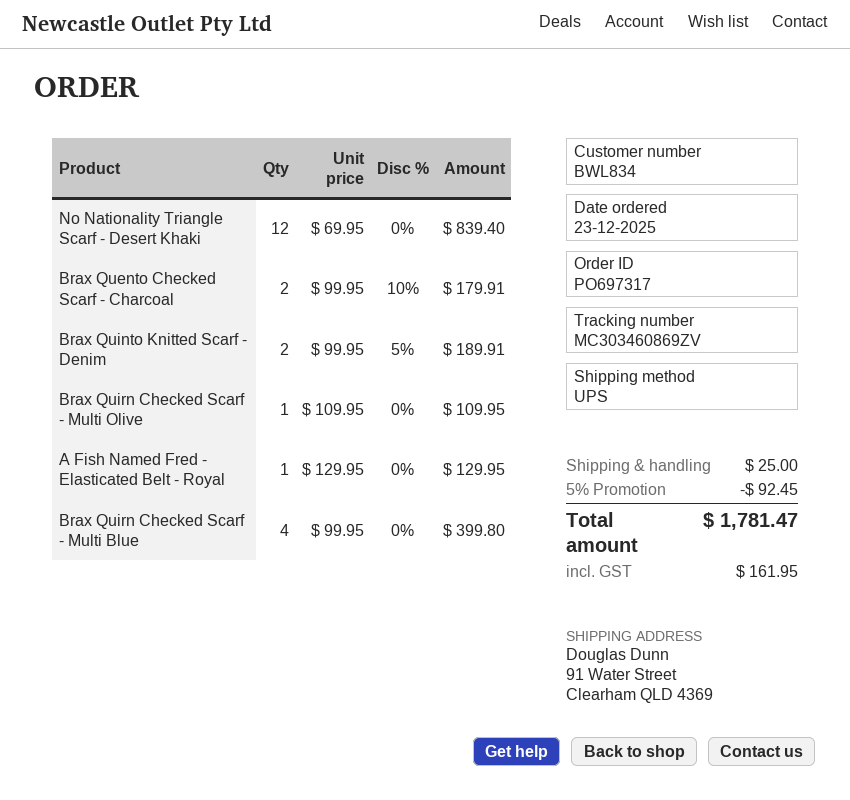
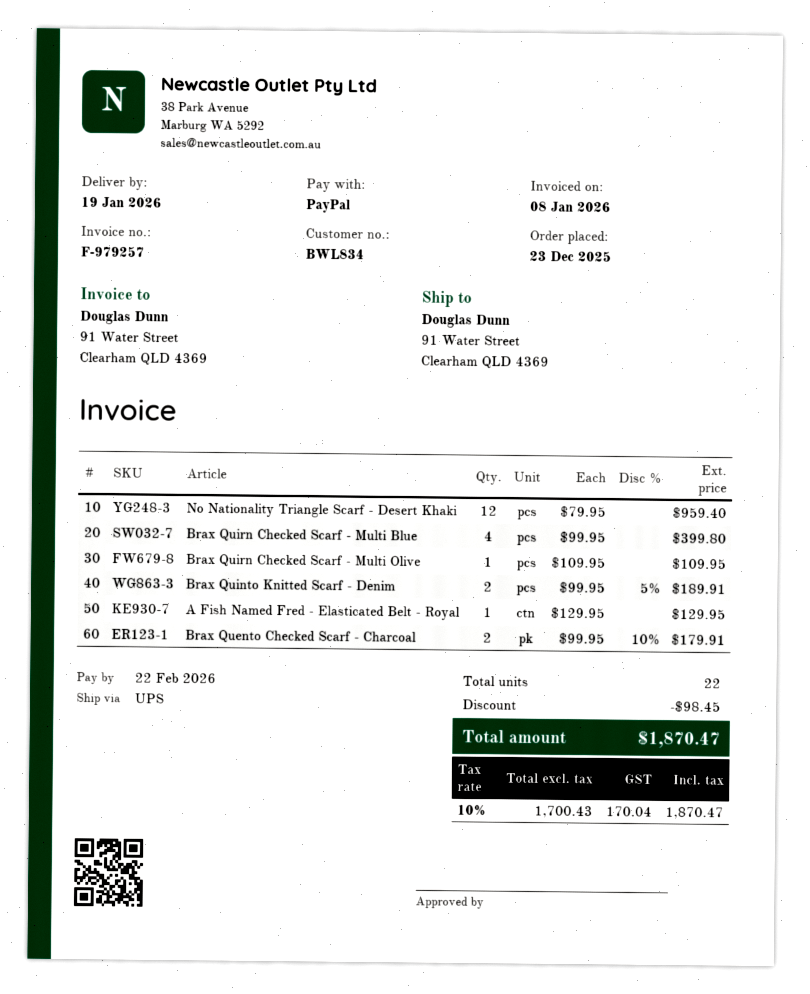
No Nationality Triangle Scarf - Desert Khaki: 12 x 69.95 = 839.40 -> 12 x 79.95 = 959.40
discount: 92.45 -> 98.45
shipping: 25.00 -> none
tax: 161.95 -> 170.04
total: 1781.47 -> 1870.47

